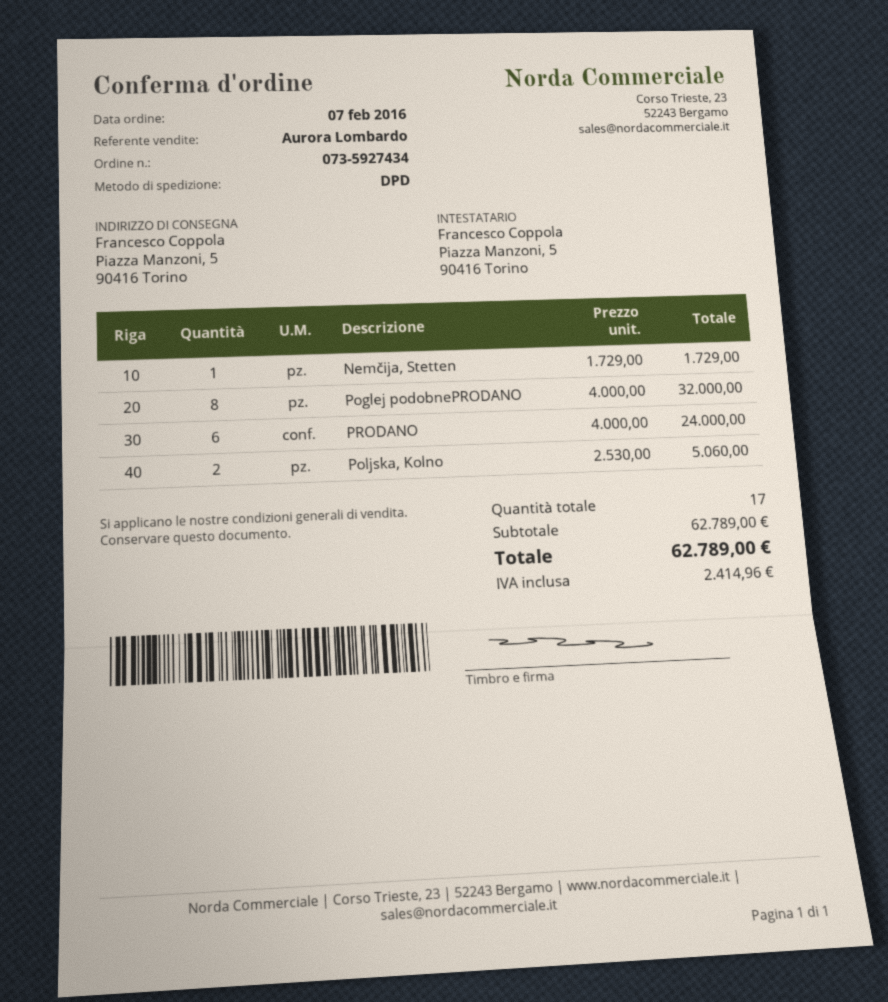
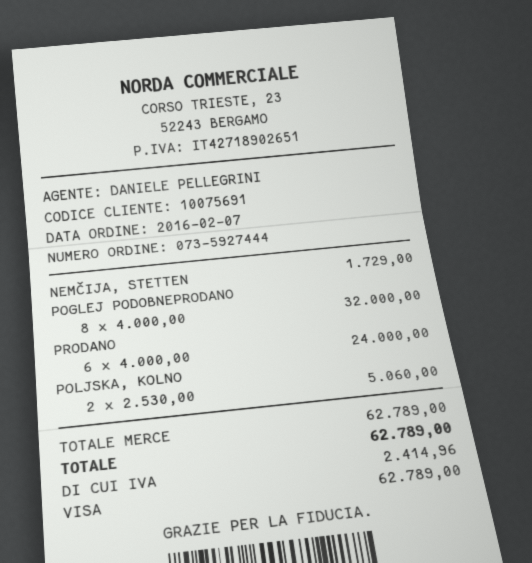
order number: 073-5927434 -> 073-5927444
sales rep: Aurora Lombardo -> DANIELE PELLEGRINI

